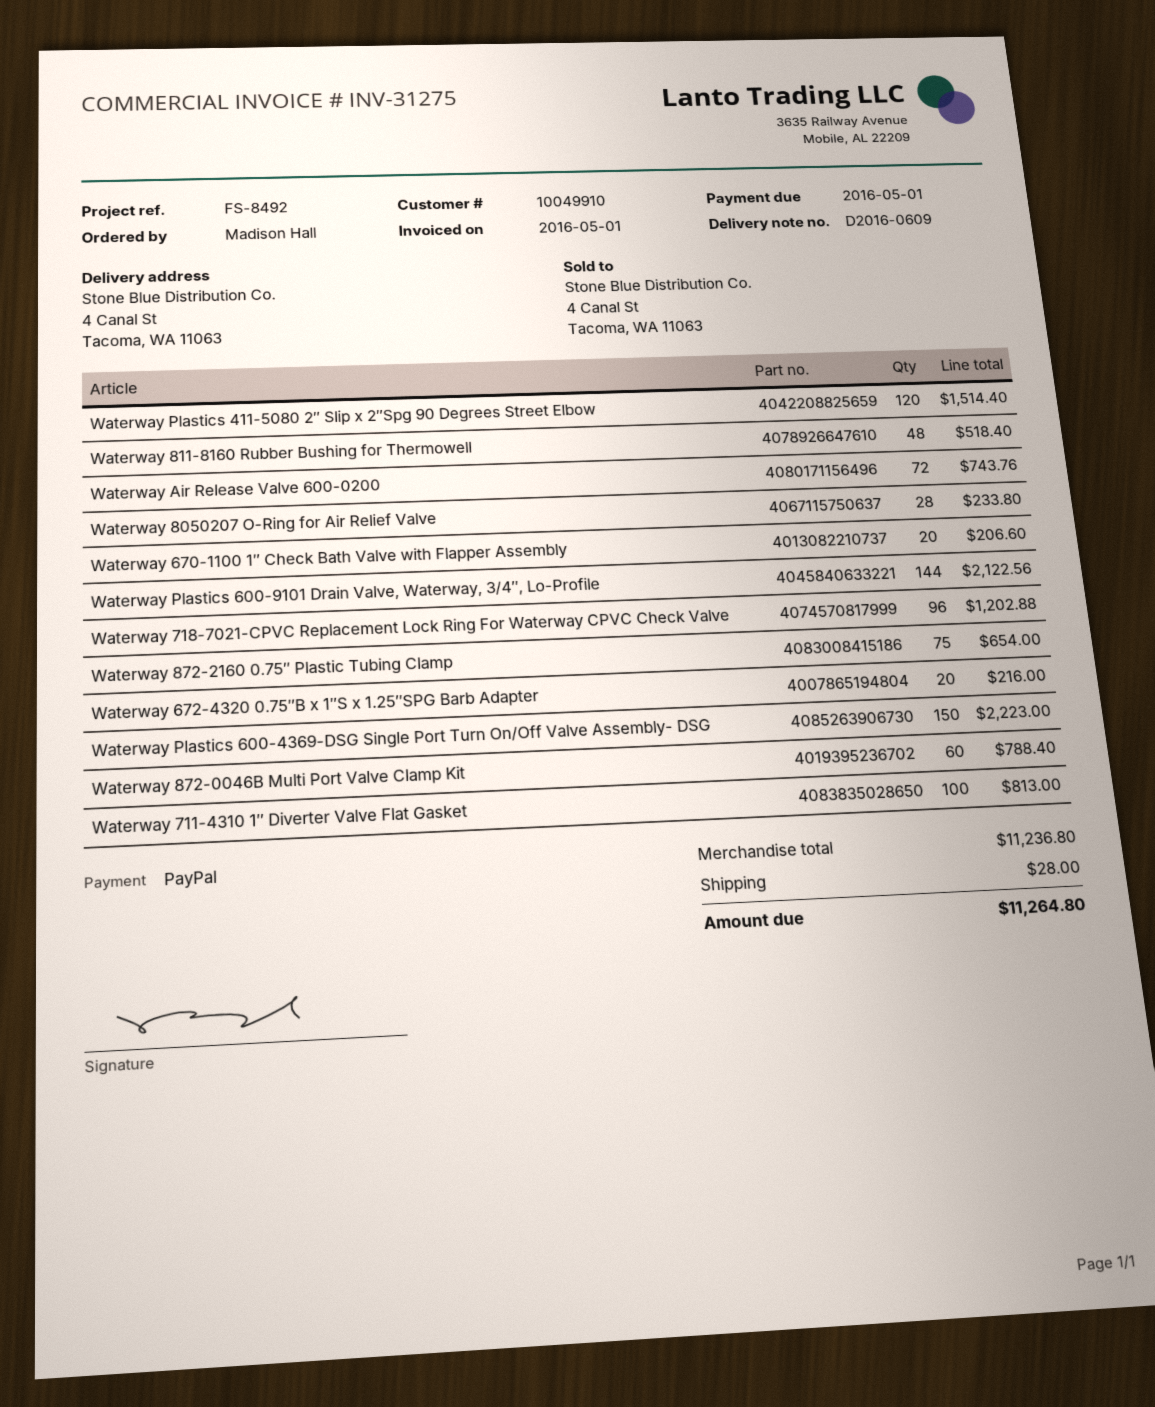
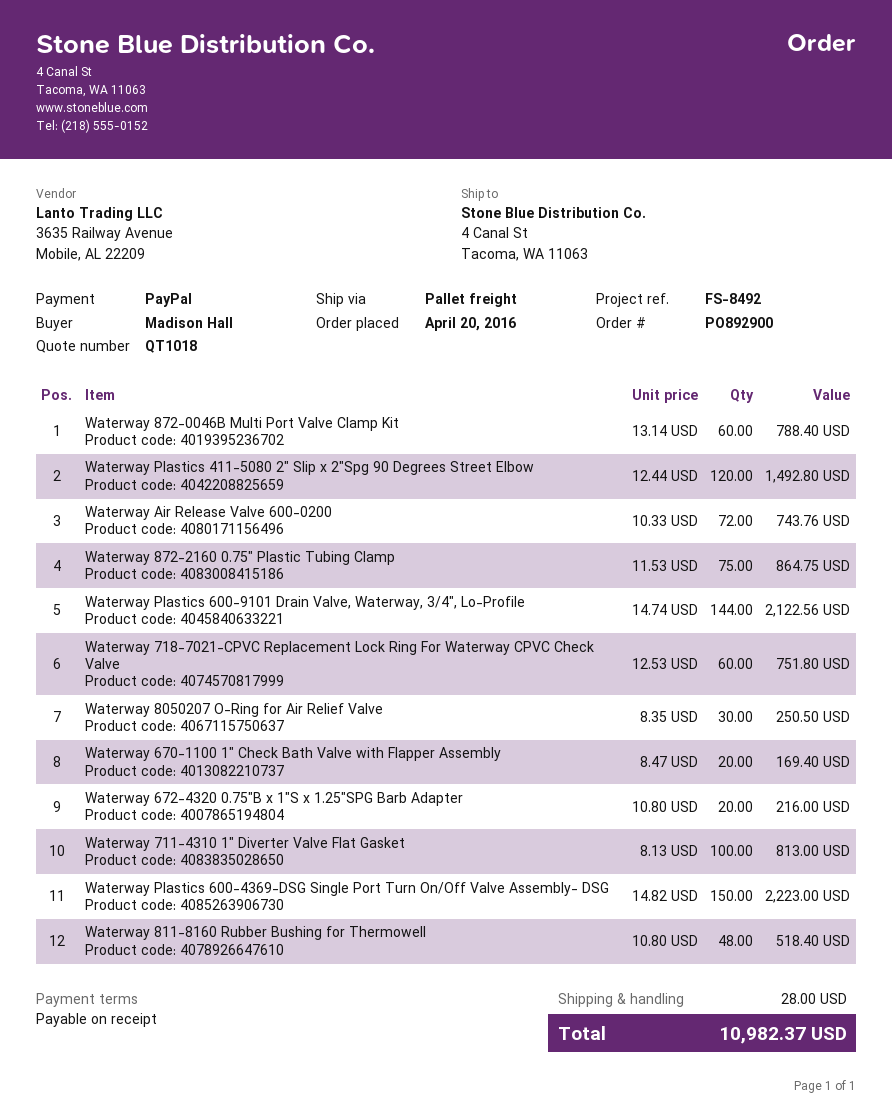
Waterway Plastics 411-5080 2″ Slip x 2″Spg 90 Degrees Street Elbow: 120 for 1514.40 -> 120 for 1492.80
Waterway 8050207 O-Ring for Air Relief Valve: 28 for 233.80 -> 30 for 250.50
Waterway 670-1100 1″ Check Bath Valve with Flapper Assembly: 20 for 206.60 -> 20 for 169.40
Waterway 718-7021-CPVC Replacement Lock Ring For Waterway CPVC Check Valve: 96 for 1202.88 -> 60 for 751.80
Waterway 872-2160 0.75″ Plastic Tubing Clamp: 75 for 654.00 -> 75 for 864.75
total: 11264.80 -> 10982.37

